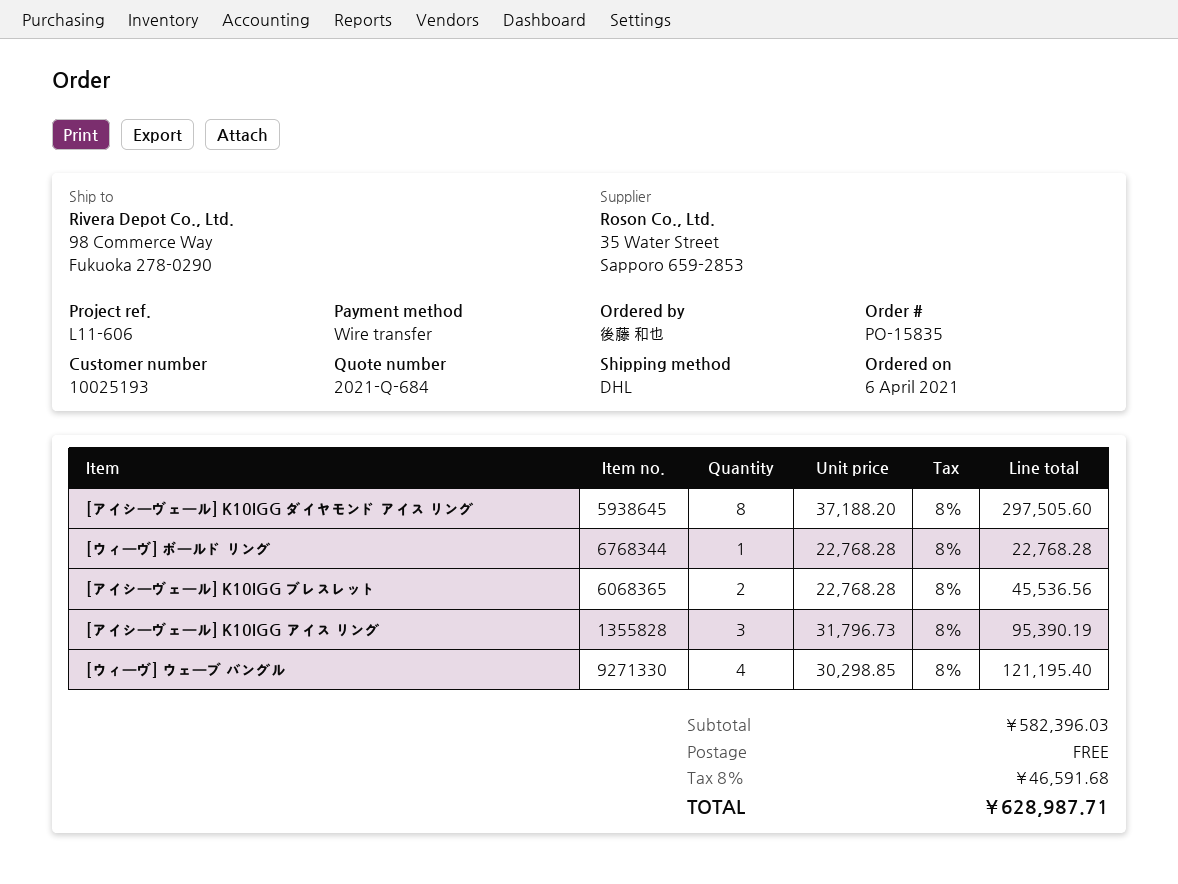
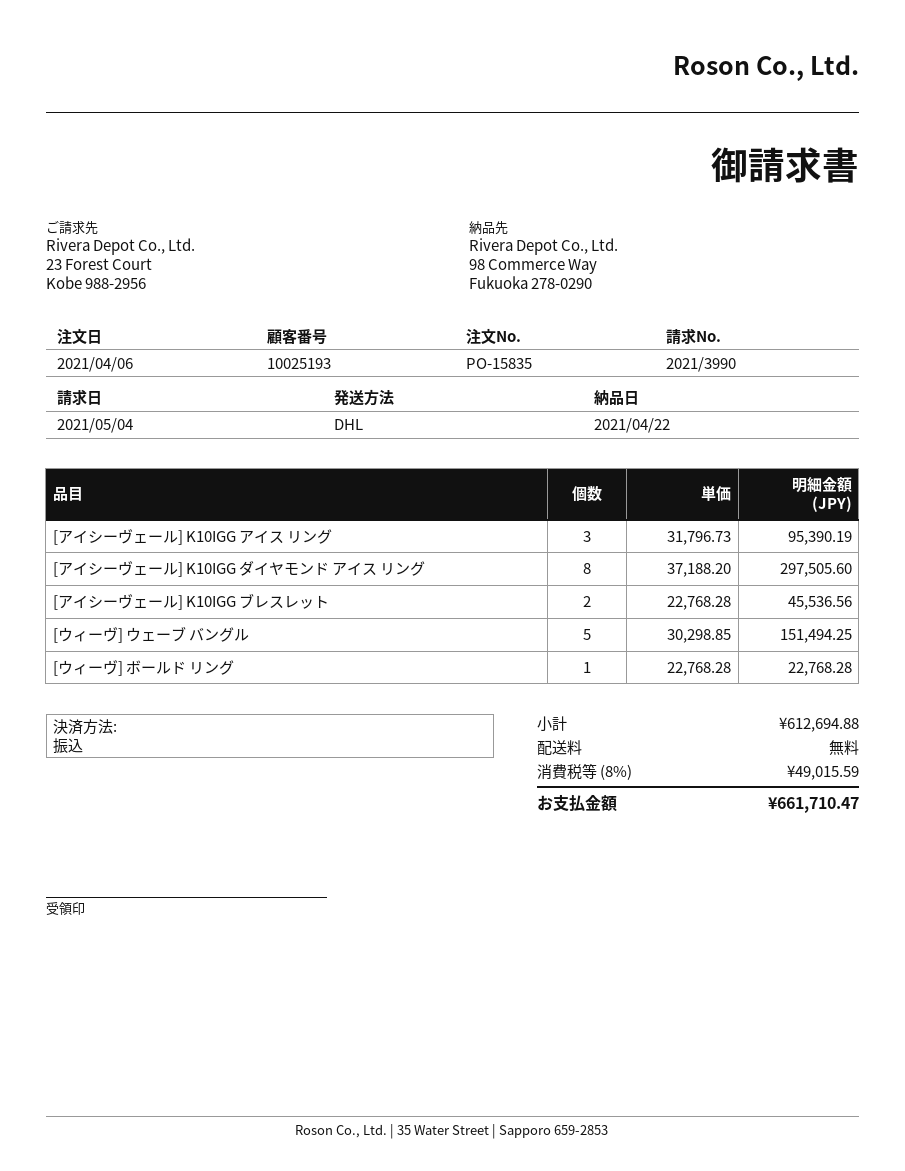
[ウィーヴ] ウェーブ バングル: 4 x 30298.85 = 121195.40 -> 5 x 30298.85 = 151494.25
subtotal: 582396.03 -> 612694.88
tax: 8% = 46591.68 -> 8% = 49015.59
total: 628987.71 -> 661710.47

